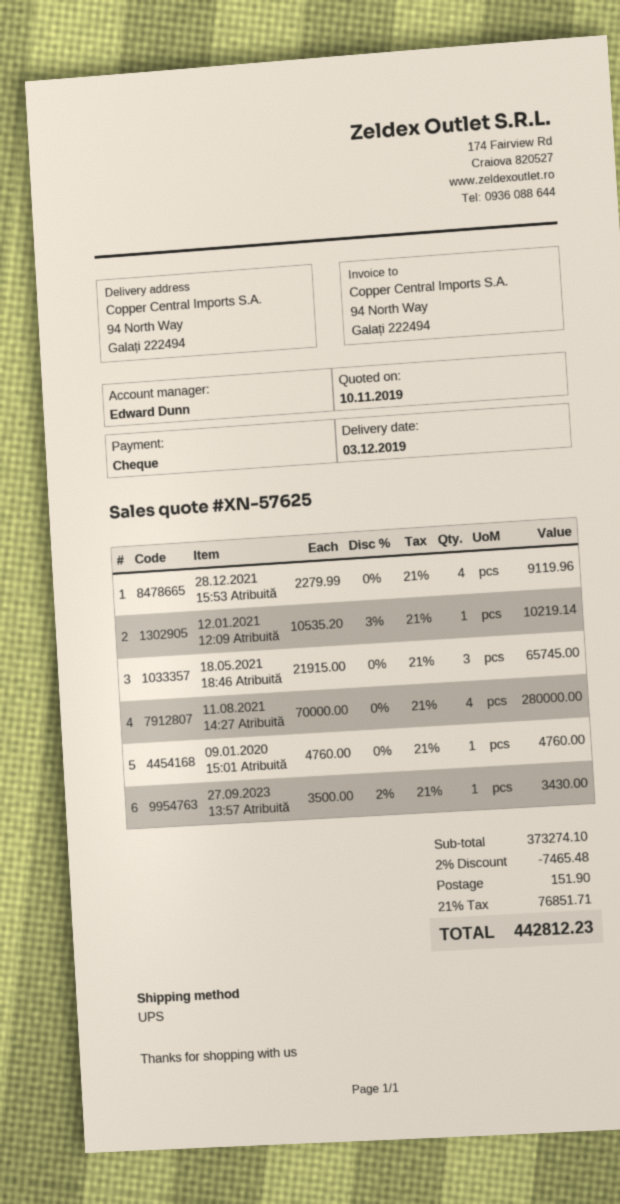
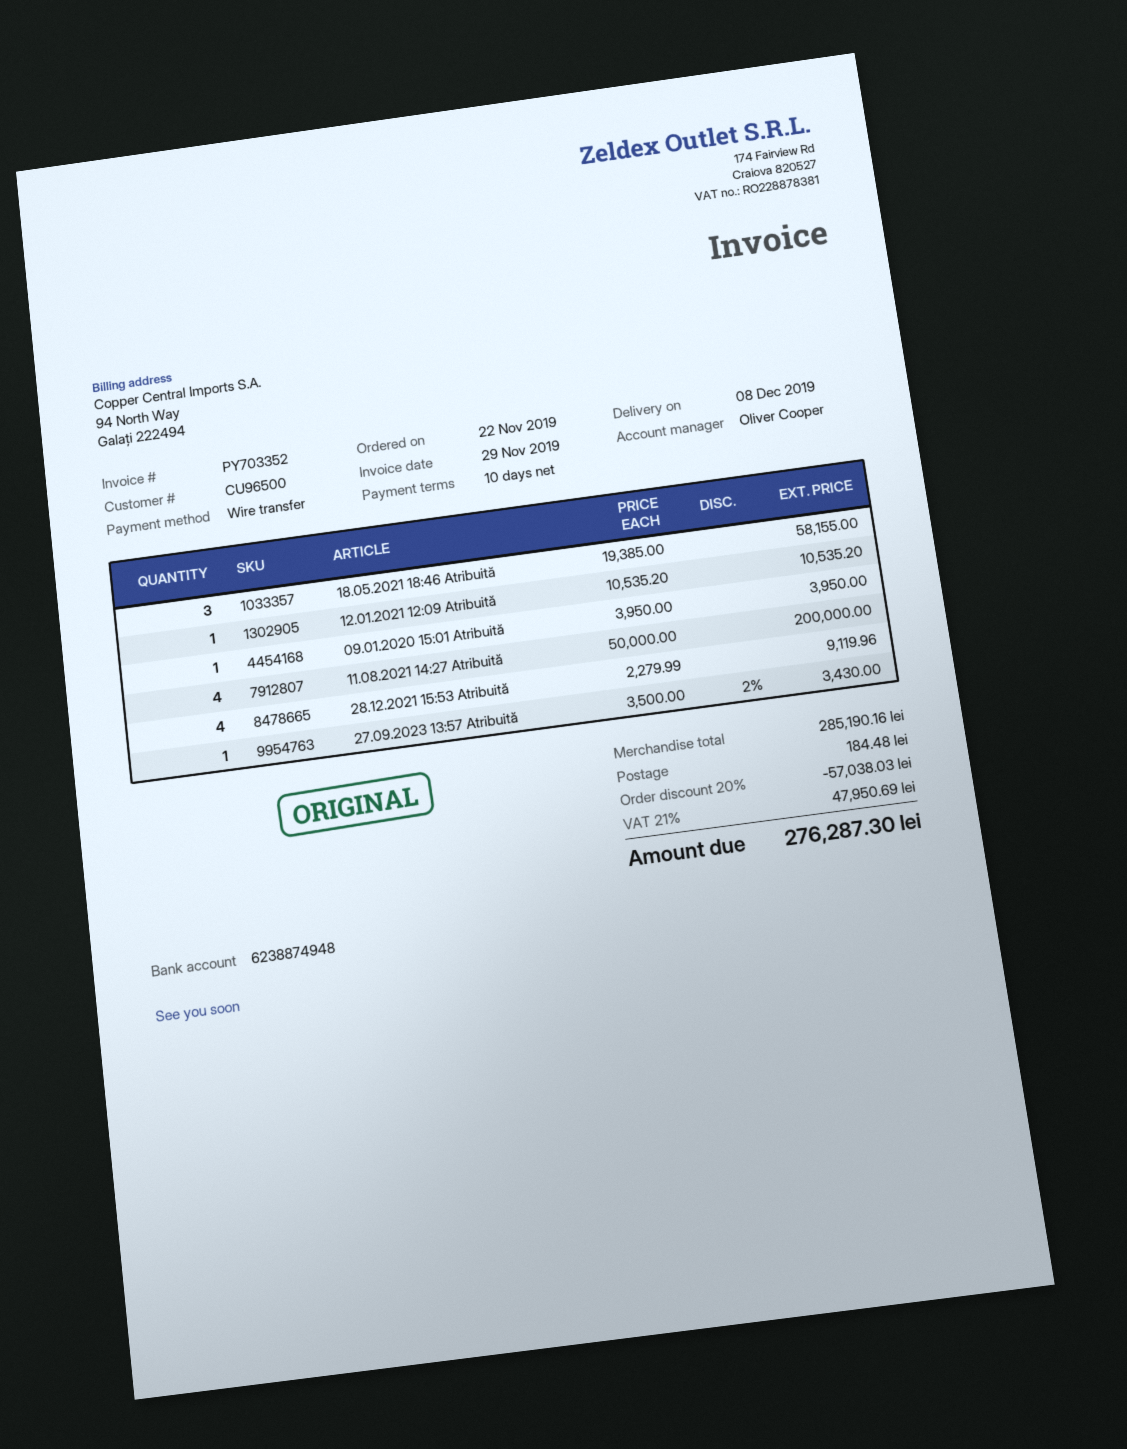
delivery date: 2019-12-03 -> 2019-12-08
sales rep: Edward Dunn -> Oliver Cooper
payment method: cheque -> bank transfer
12.01.2021 12:09 Atribuită: 1 x 10535.20 - 3% = 10219.14 -> 1 x 10535.20 = 10535.20
18.05.2021 18:46 Atribuită: 3 x 21915.00 = 65745.00 -> 3 x 19385.00 = 58155.00
11.08.2021 14:27 Atribuită: 4 x 70000.00 = 280000.00 -> 4 x 50000.00 = 200000.00
09.01.2020 15:01 Atribuită: 1 x 4760.00 = 4760.00 -> 1 x 3950.00 = 3950.00
subtotal: 373274.10 -> 285190.16
discount: 2% = 7465.48 -> 20% = 57038.03
shipping: 151.90 -> 184.48
tax: 21% = 76851.71 -> 21% = 47950.69
total: 442812.23 -> 276287.30

